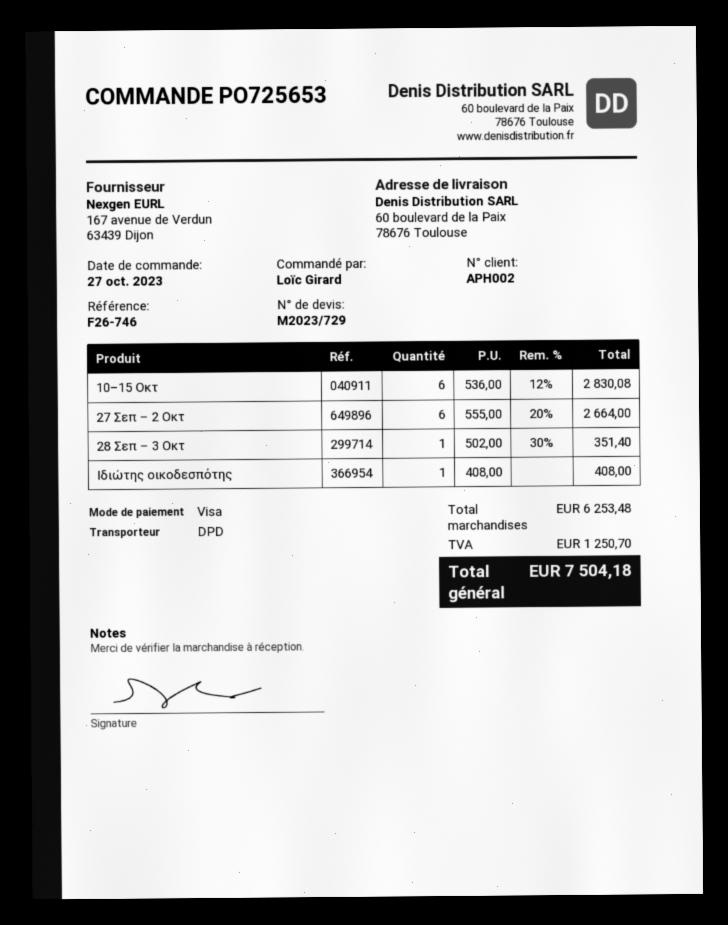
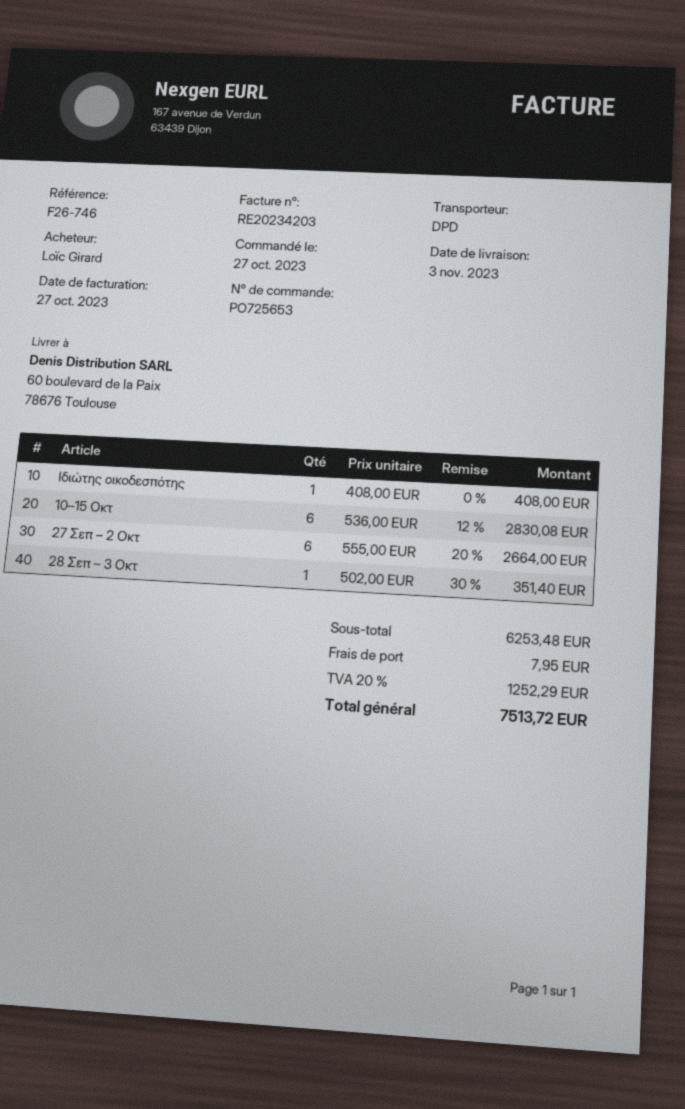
shipping: none -> 7.95
tax: 1250.70 -> 1252.29
total: 7504.18 -> 7513.72

